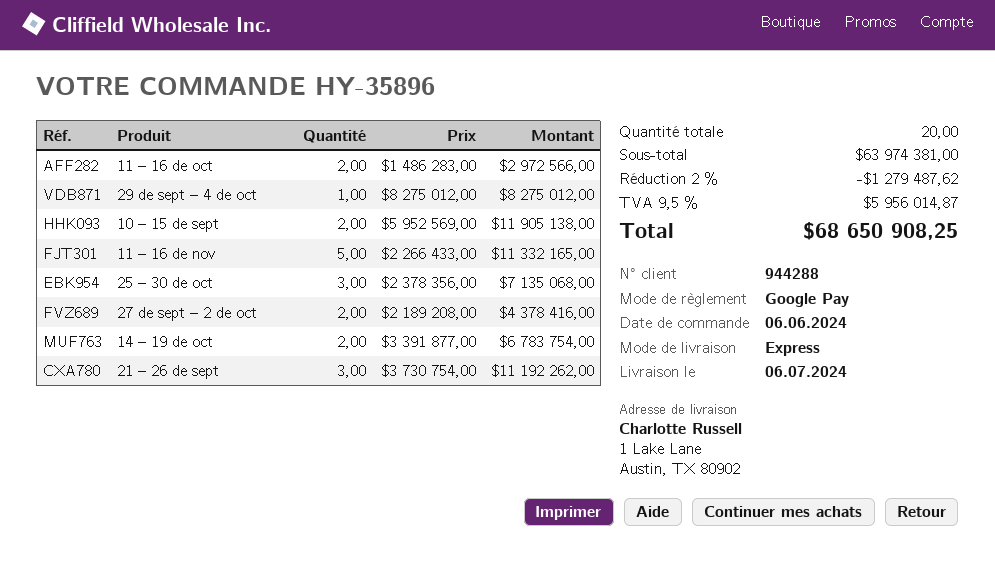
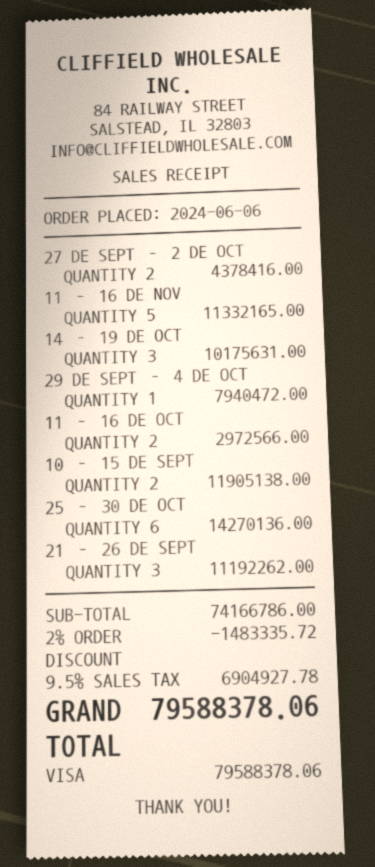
payment method: Google Pay -> Visa
29 de sept – 4 de oct: 1 for 8275012.00 -> 1 for 7940472.00
25 – 30 de oct: 3 for 7135068.00 -> 6 for 14270136.00
14 – 19 de oct: 2 for 6783754.00 -> 3 for 10175631.00
subtotal: 63974381.00 -> 74166786.00
discount: 2% = 1279487.62 -> 2% = 1483335.72
tax: 9.5% = 5956014.87 -> 9.5% = 6904927.78
total: 68650908.25 -> 79588378.06

